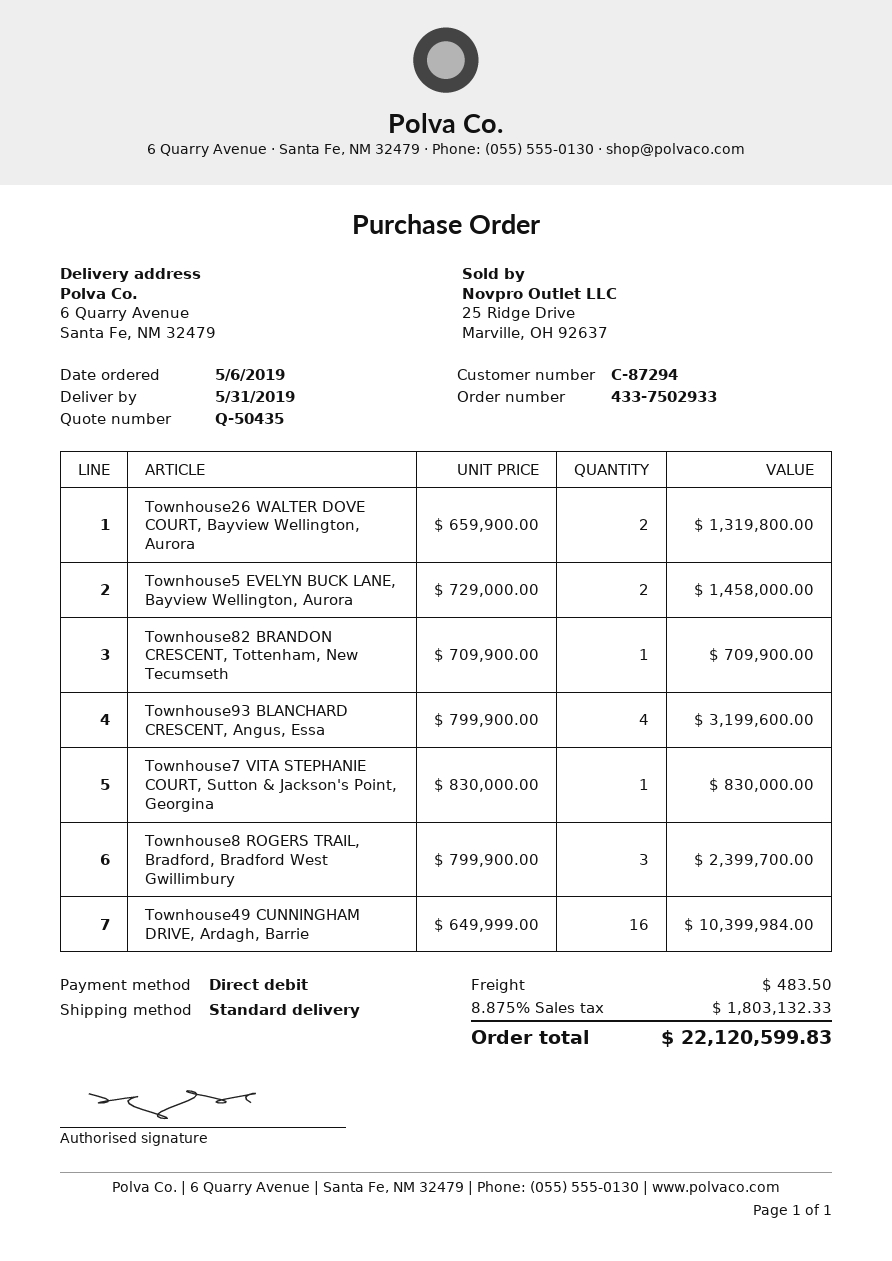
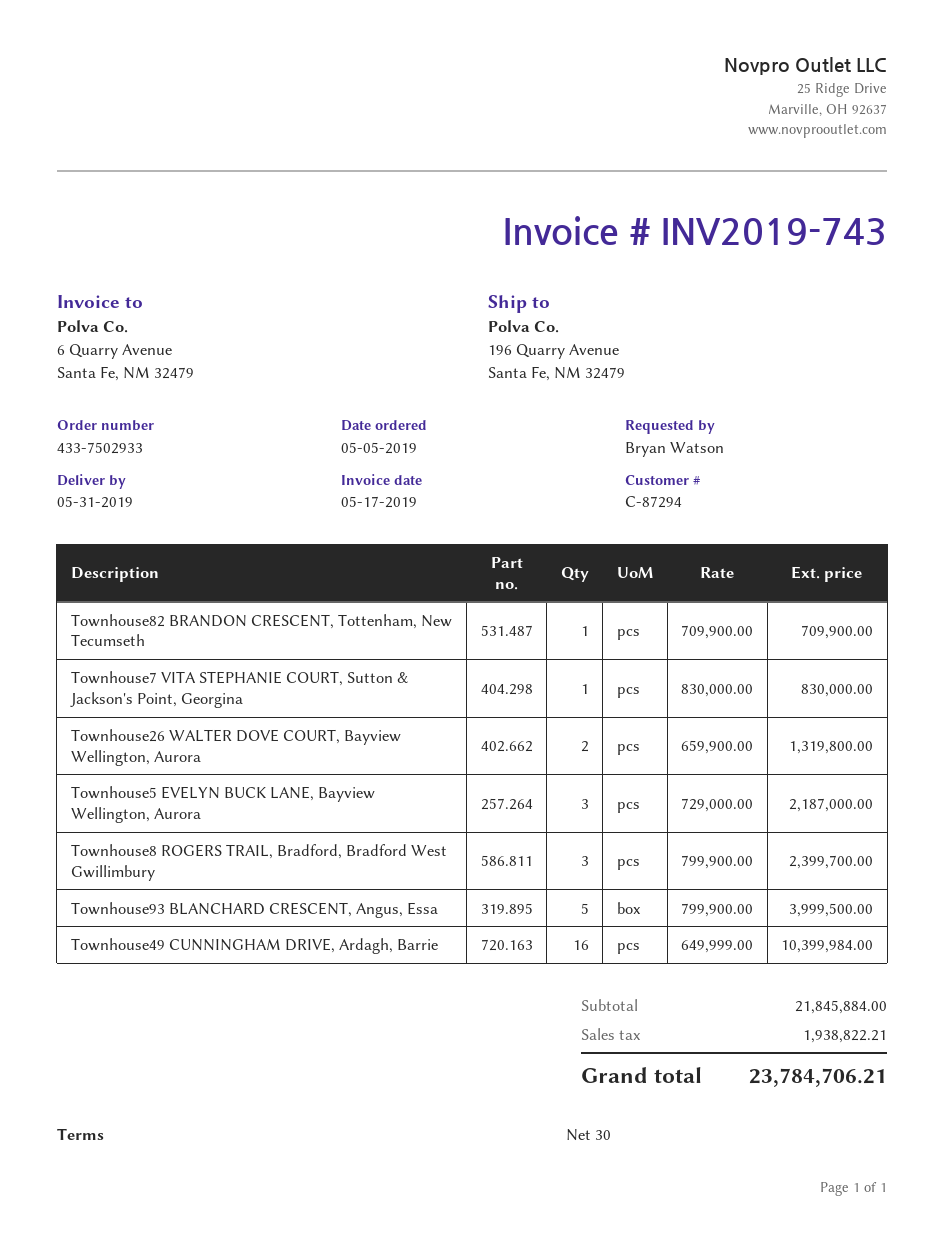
order date: 2019-05-06 -> 2019-05-05
ship to: 6 Quarry Avenue, Santa Fe, NM 32479 -> 196 Quarry Avenue, Santa Fe, NM 32479
Townhouse5 EVELYN BUCK LANE, Bayview Wellington, Aurora: 2 x 729000.00 = 1458000.00 -> 3 x 729000.00 = 2187000.00
Townhouse93 BLANCHARD CRESCENT, Angus, Essa: 4 x 799900.00 = 3199600.00 -> 5 x 799900.00 = 3999500.00
shipping: 483.50 -> none
tax: 1803132.33 -> 1938822.21
total: 22120599.83 -> 23784706.21

